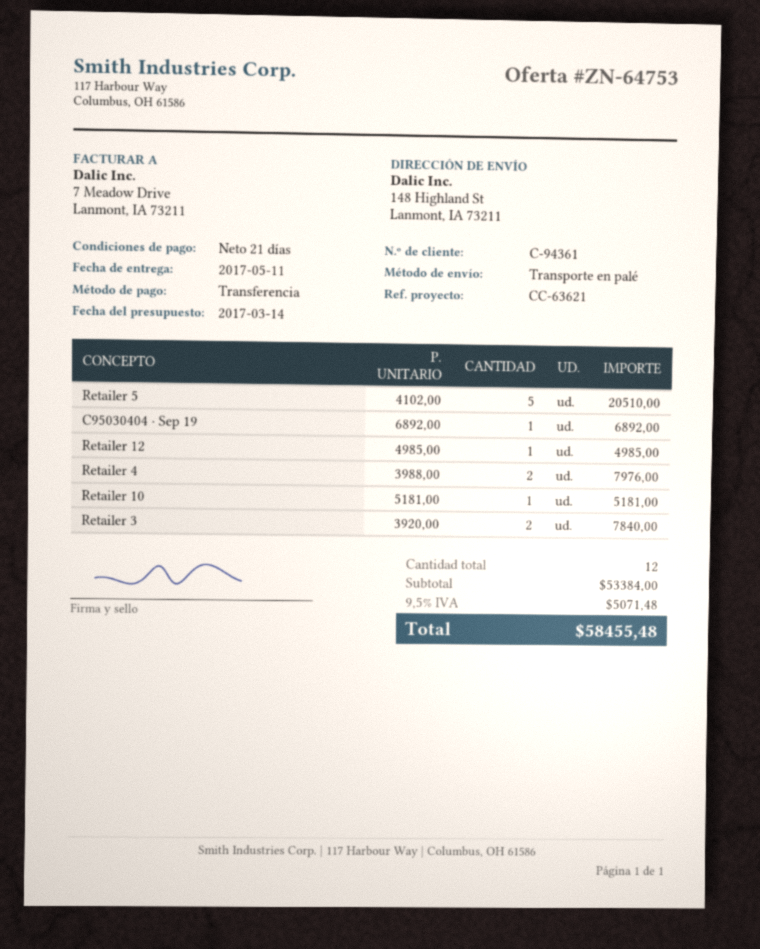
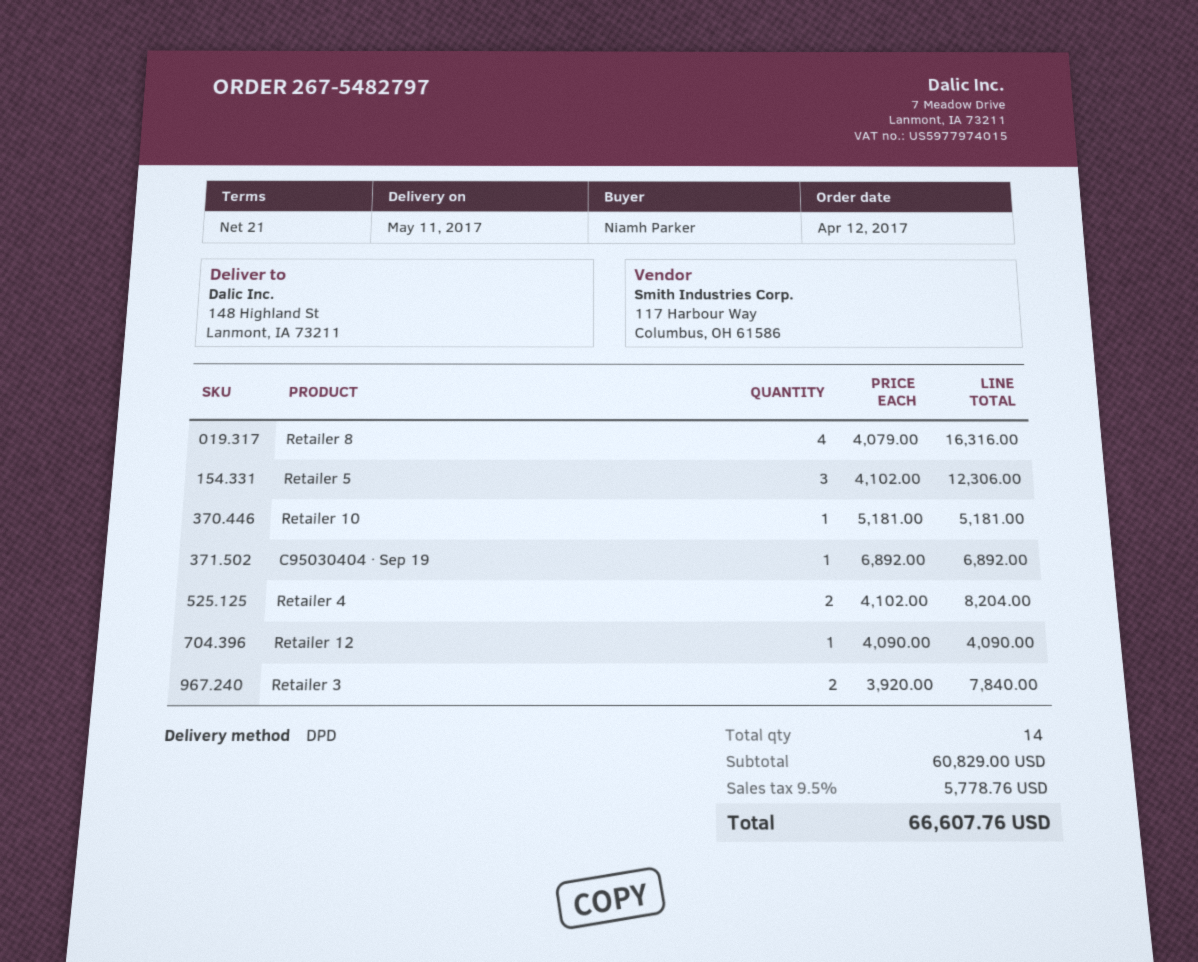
shipping method: pallet freight -> DPD
Retailer 5: 5 x 4102.00 = 20510.00 -> 3 x 4102.00 = 12306.00
Retailer 12: 1 x 4985.00 = 4985.00 -> 1 x 4090.00 = 4090.00
Retailer 4: 2 x 3988.00 = 7976.00 -> 2 x 4102.00 = 8204.00
Retailer 8: none -> 4 x 4079.00 = 16316.00
total quantity: 12 -> 14
subtotal: 53384.00 -> 60829.00
tax: 9.5% = 5071.48 -> 9.5% = 5778.76
total: 58455.48 -> 66607.76

